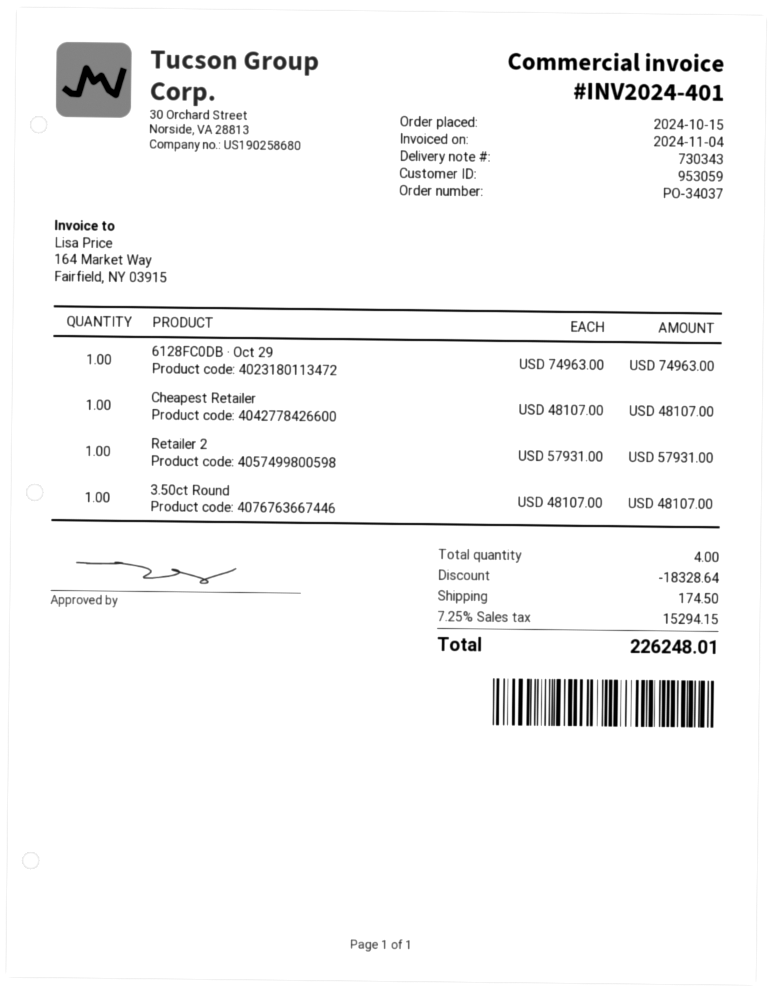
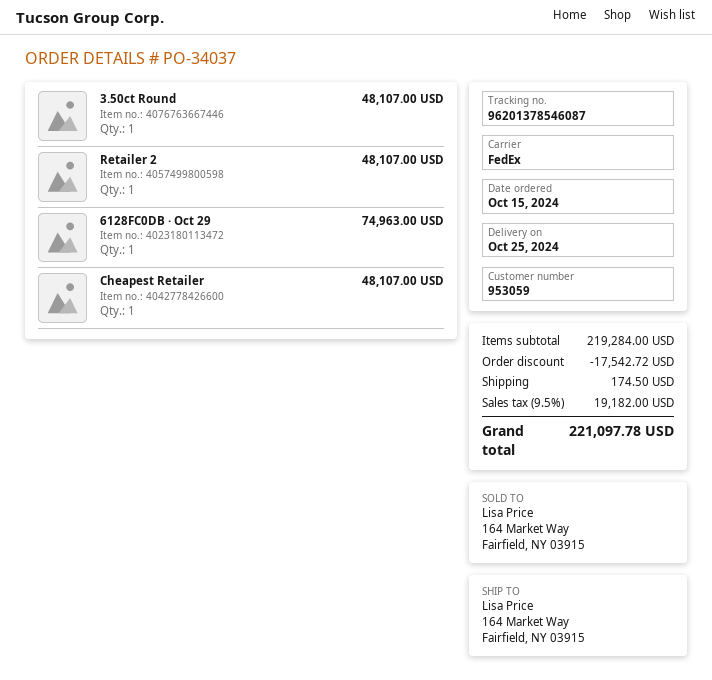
Retailer 2: 1 for 57931.00 -> 1 for 48107.00
discount: 18328.64 -> 17542.72
tax: 7.25% = 15294.15 -> 9.5% = 19182.00
total: 226248.01 -> 221097.78

